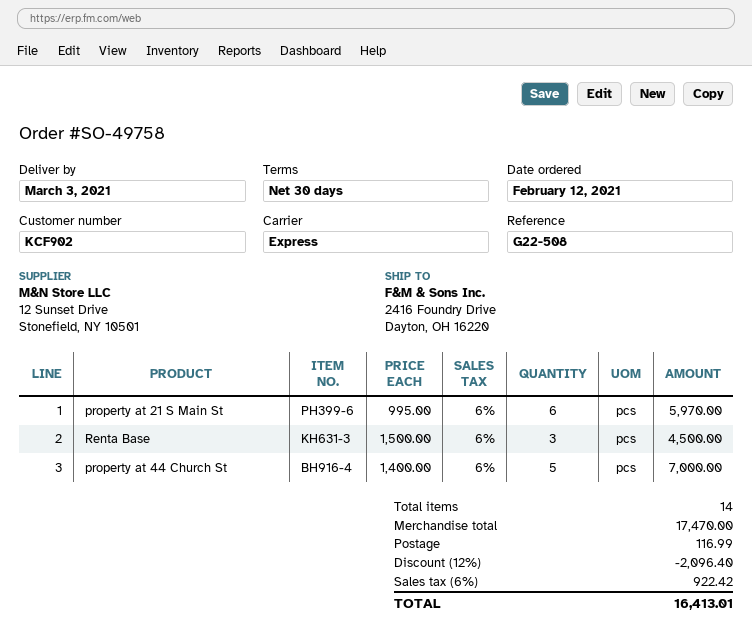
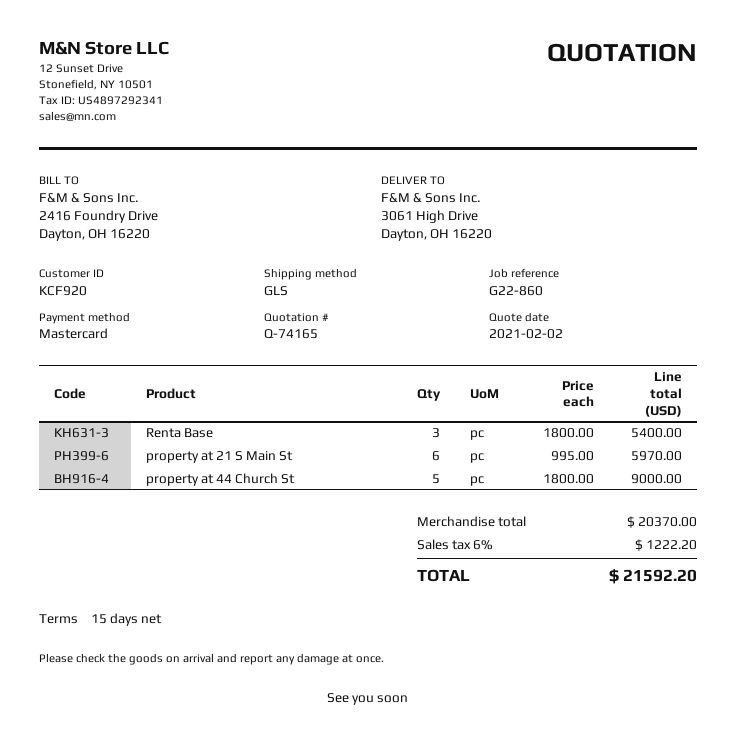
payment terms: 30 days -> 15 days
customer number: KCF902 -> KCF920
reference: G22-508 -> G22-860
shipping method: express -> GLS
ship to: 2416 Foundry Drive, Dayton, OH 16220 -> 3061 High Drive, Dayton, OH 16220
Renta Base: 3 x 1500.00 = 4500.00 -> 3 x 1800.00 = 5400.00
property at 44 Church St: 5 x 1400.00 = 7000.00 -> 5 x 1800.00 = 9000.00
subtotal: 17470.00 -> 20370.00
discount: 12% = 2096.40 -> none
shipping: 116.99 -> none
tax: 6% = 922.42 -> 6% = 1222.20
total: 16413.01 -> 21592.20

